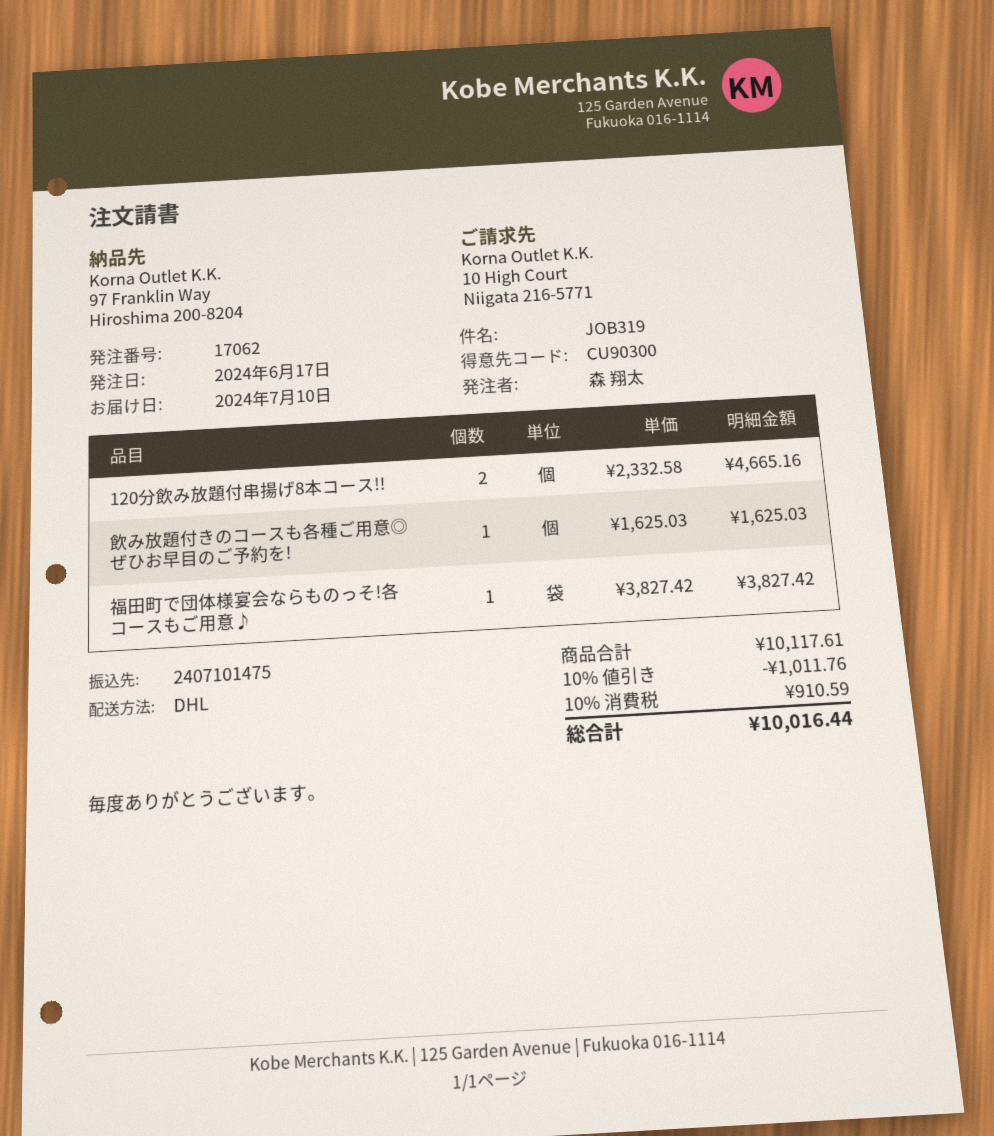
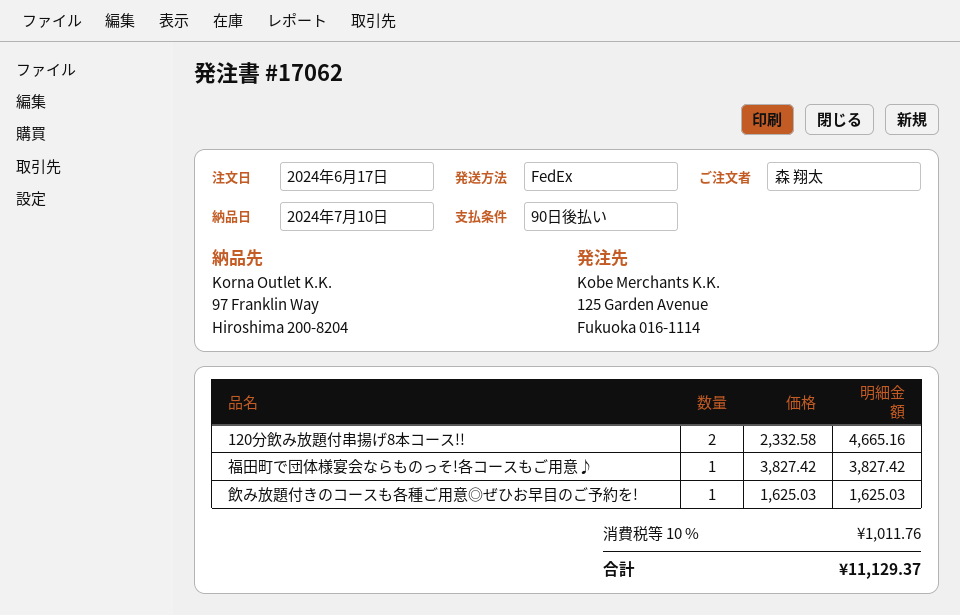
shipping method: DHL -> FedEx
discount: 10% = 1011.76 -> none
tax: 10% = 910.59 -> 10% = 1011.76
total: 10016.44 -> 11129.37

